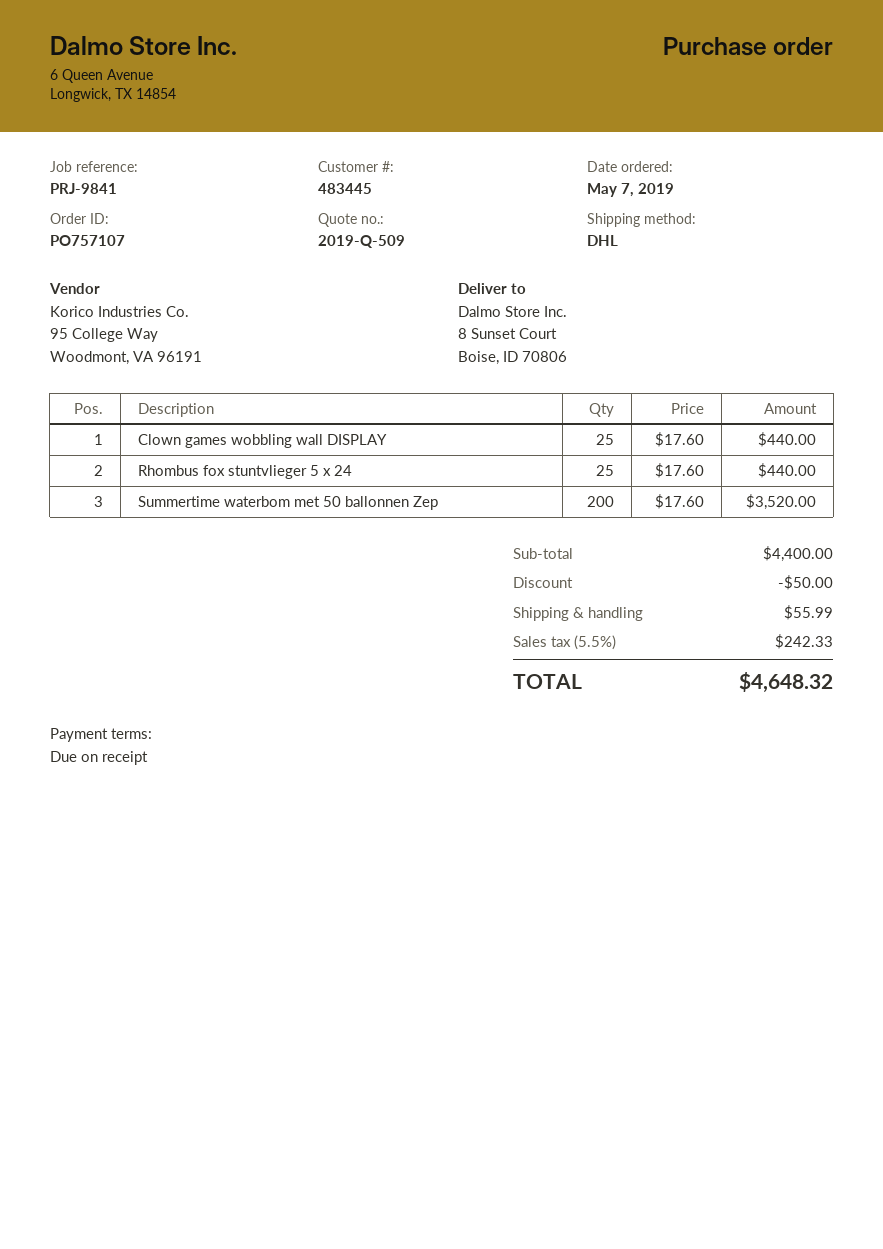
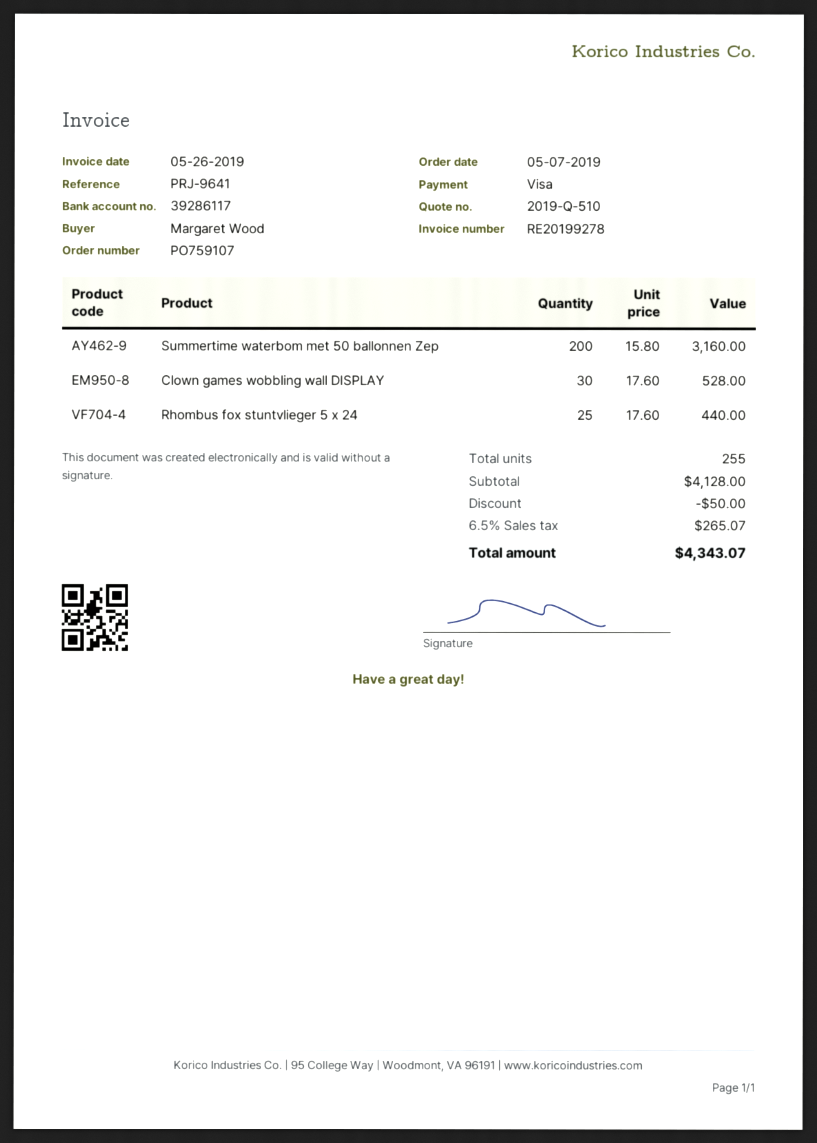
quote number: 2019-Q-509 -> 2019-Q-510
order number: PO757107 -> PO759107
reference: PRJ-9841 -> PRJ-9641
Clown games wobbling wall DISPLAY: 25 x 17.60 = 440.00 -> 30 x 17.60 = 528.00
Summertime waterbom met 50 ballonnen Zep: 200 x 17.60 = 3520.00 -> 200 x 15.80 = 3160.00
subtotal: 4400.00 -> 4128.00
shipping: 55.99 -> none
tax: 5.5% = 242.33 -> 6.5% = 265.07
total: 4648.32 -> 4343.07

